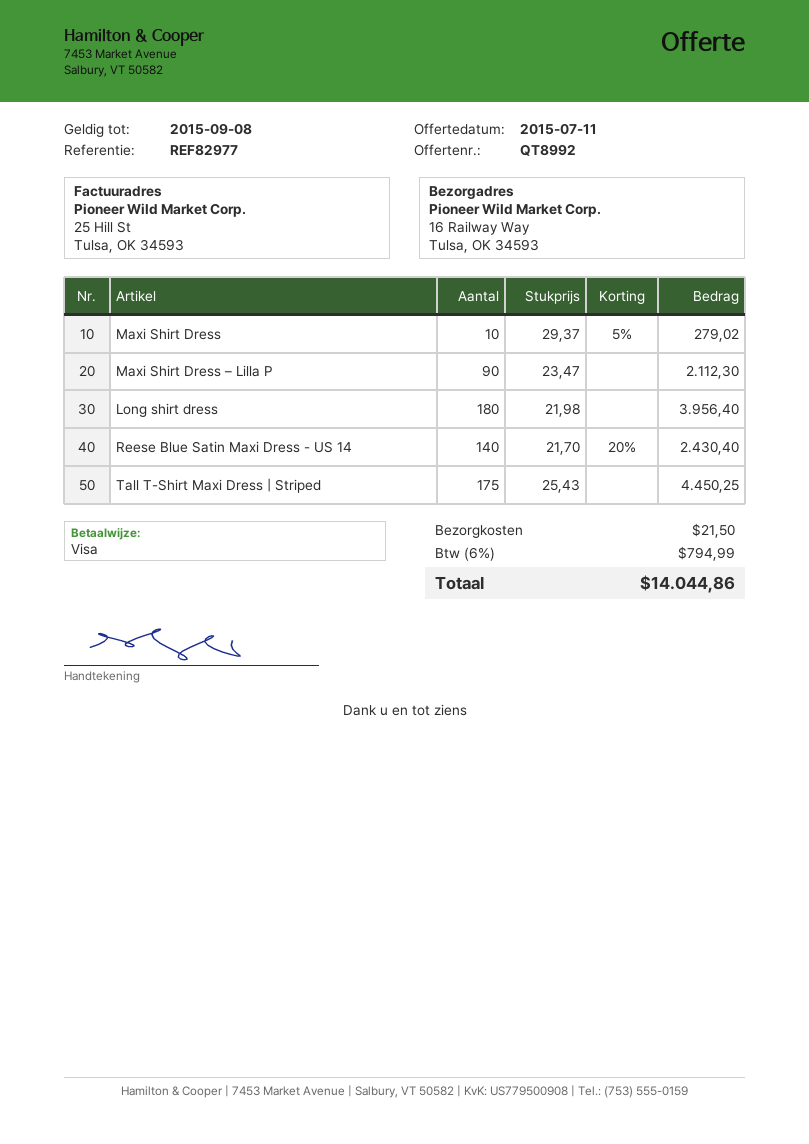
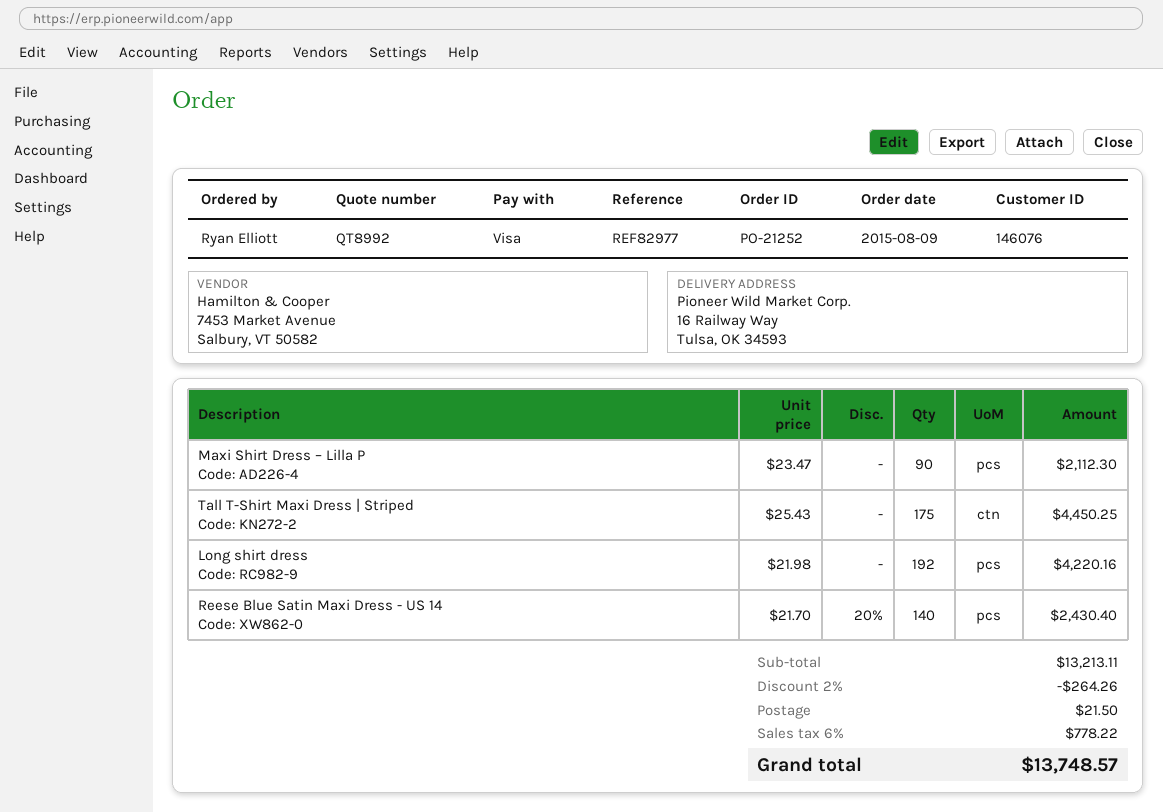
Maxi Shirt Dress: 10 x 29.37 - 5% = 279.02 -> none
Long shirt dress: 180 x 21.98 = 3956.40 -> 192 x 21.98 = 4220.16
discount: none -> 2% = 264.26
tax: 6% = 794.99 -> 6% = 778.22
total: 14044.86 -> 13748.57

